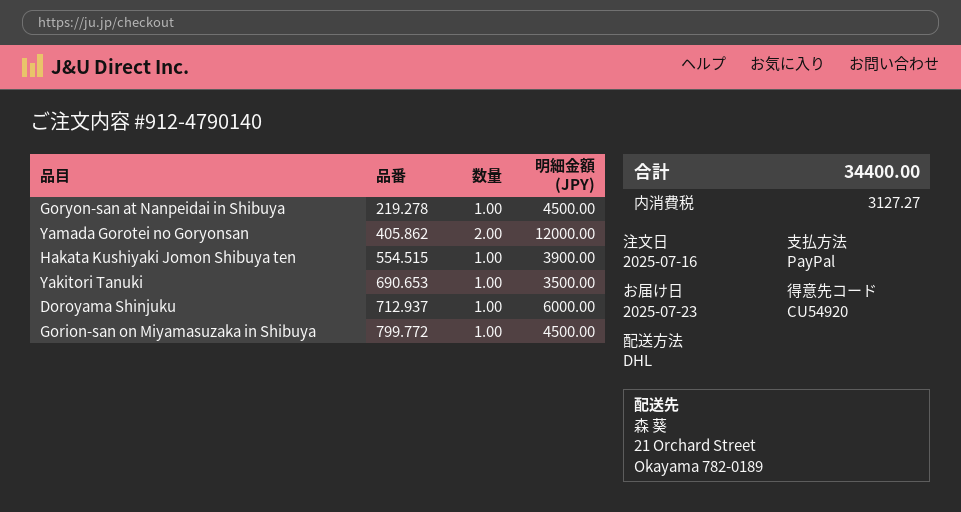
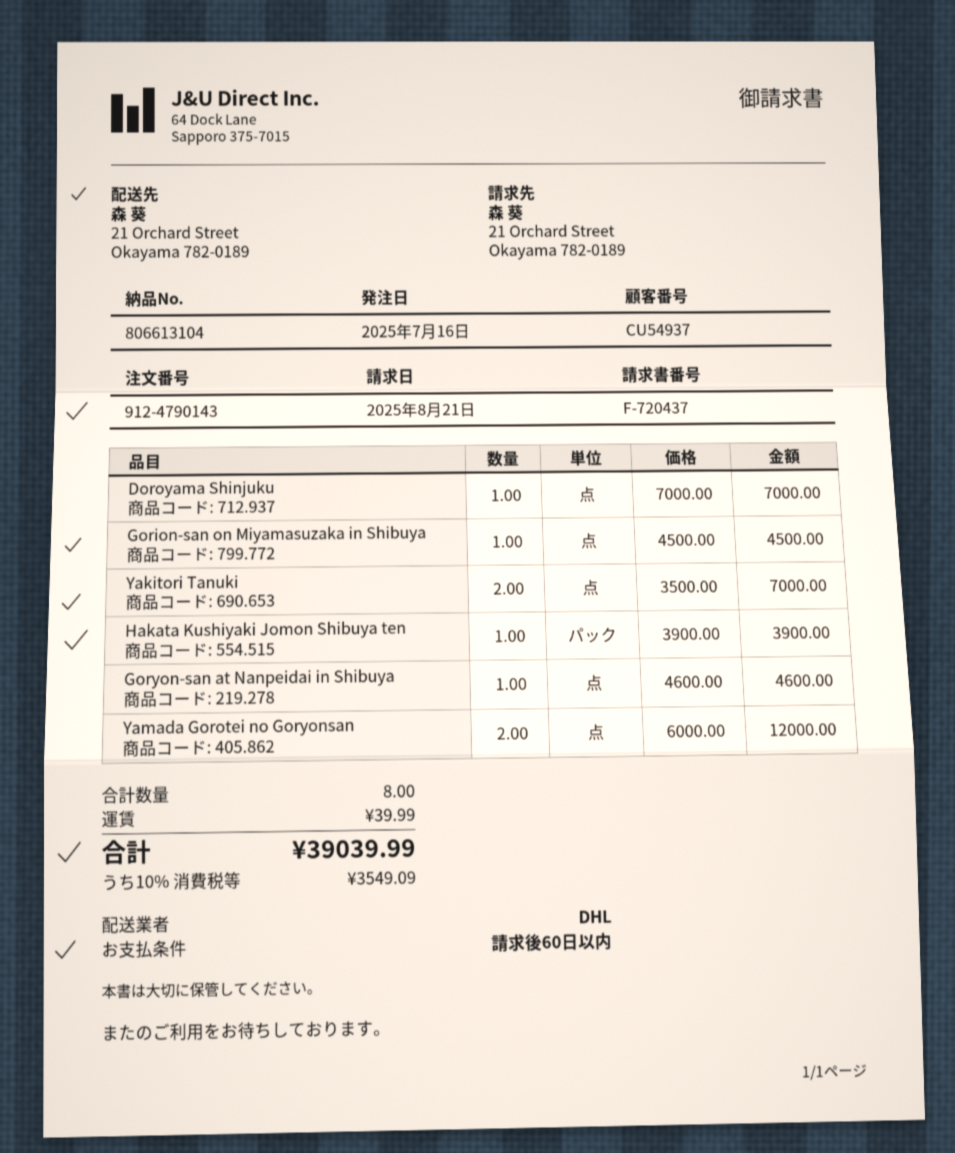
order number: 912-4790140 -> 912-4790143
customer number: CU54920 -> CU54937
Goryon-san at Nanpeidai in Shibuya: 1 for 4500.00 -> 1 for 4600.00
Yakitori Tanuki: 1 for 3500.00 -> 2 for 7000.00
Doroyama Shinjuku: 1 for 6000.00 -> 1 for 7000.00
shipping: none -> 39.99
tax: 3127.27 -> 3549.09
total: 34400.00 -> 39039.99

